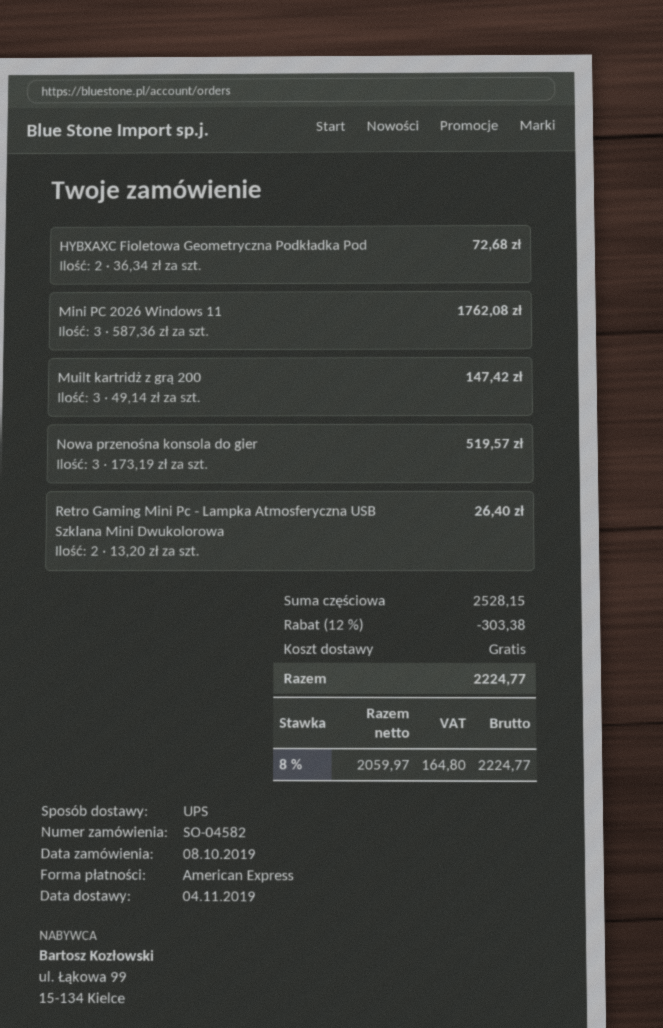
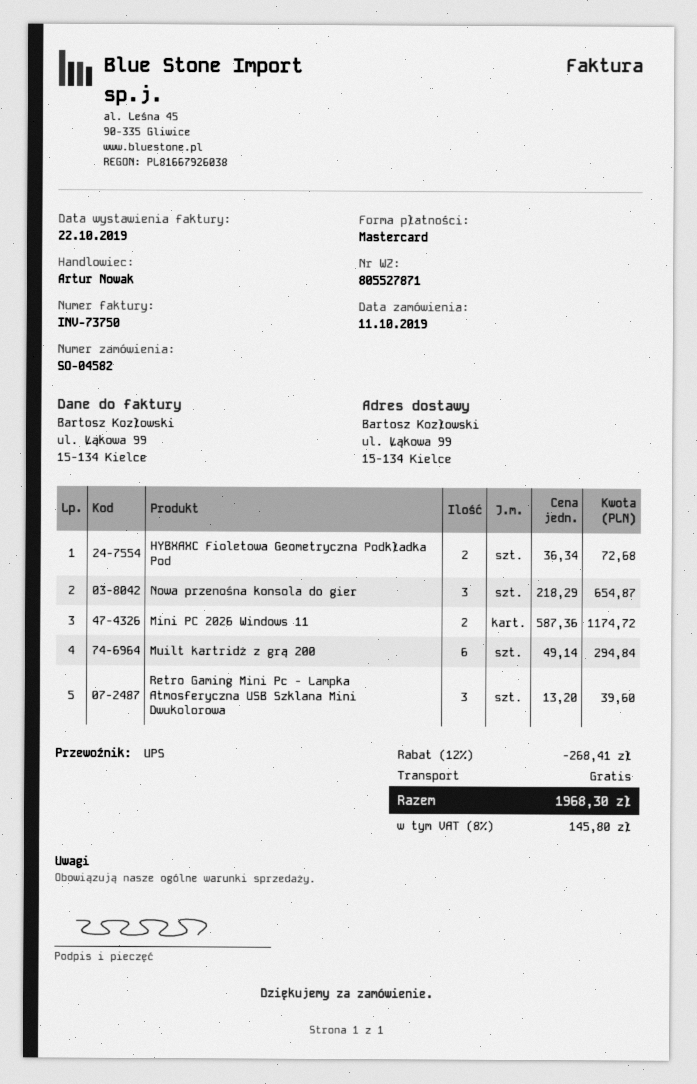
order date: 2019-10-08 -> 2019-10-11
payment method: American Express -> Mastercard
Mini PC 2026 Windows 11: 3 x 587.36 = 1762.08 -> 2 x 587.36 = 1174.72
Muilt kartridż z grą 200: 3 x 49.14 = 147.42 -> 6 x 49.14 = 294.84
Nowa przenośna konsola do gier: 3 x 173.19 = 519.57 -> 3 x 218.29 = 654.87
Retro Gaming Mini Pc - Lampka Atmosferyczna USB Szklana Mini Dwukolorowa: 2 x 13.20 = 26.40 -> 3 x 13.20 = 39.60
discount: 12% = 303.38 -> 12% = 268.41
tax: 8% = 164.80 -> 8% = 145.80
total: 2224.77 -> 1968.30

